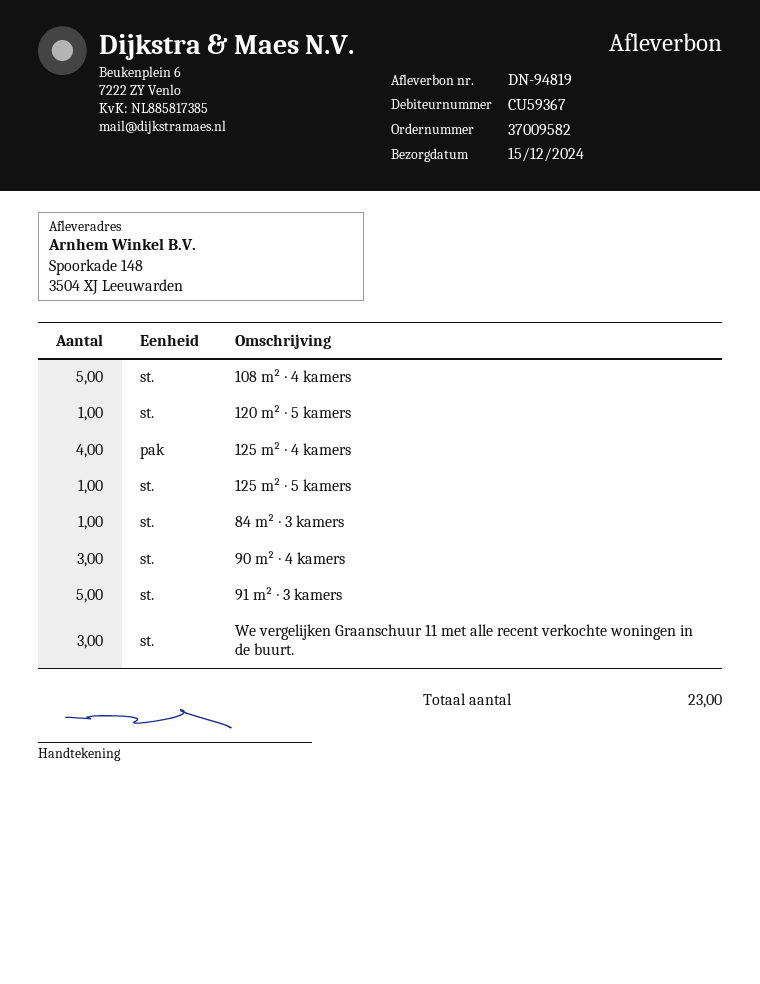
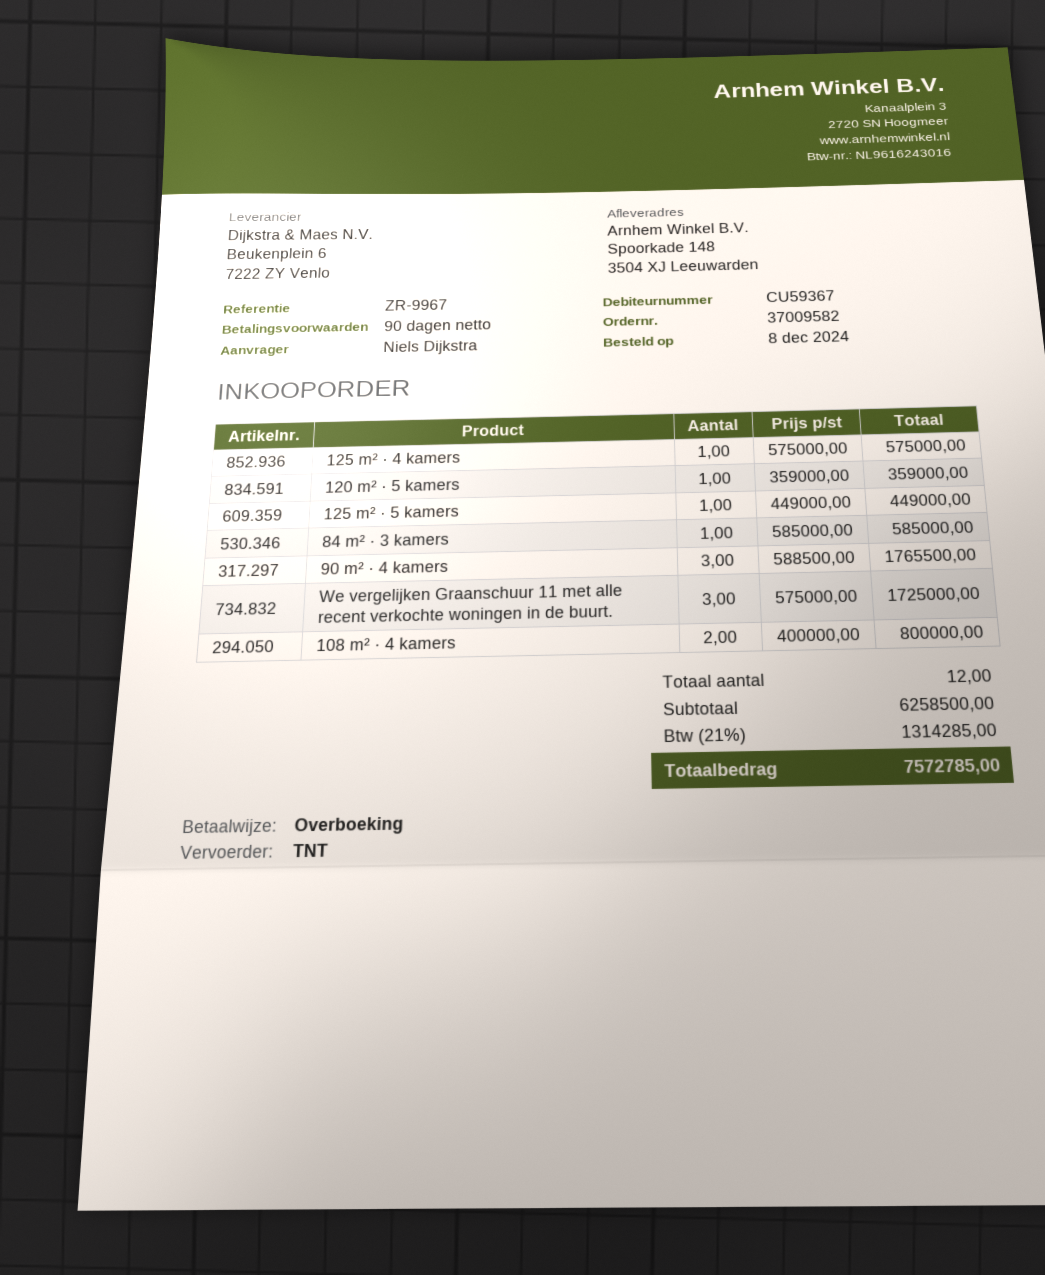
108 m² · 4 kamers: 5 -> 2
125 m² · 4 kamers: 4 -> 1
91 m² · 3 kamers: 5 -> none
total quantity: 23 -> 12

